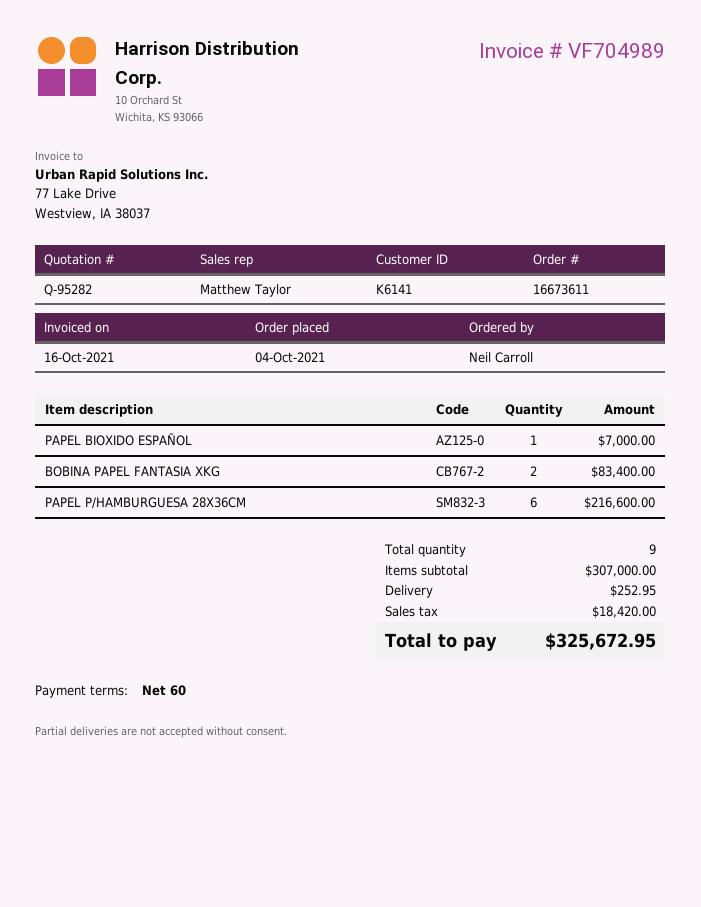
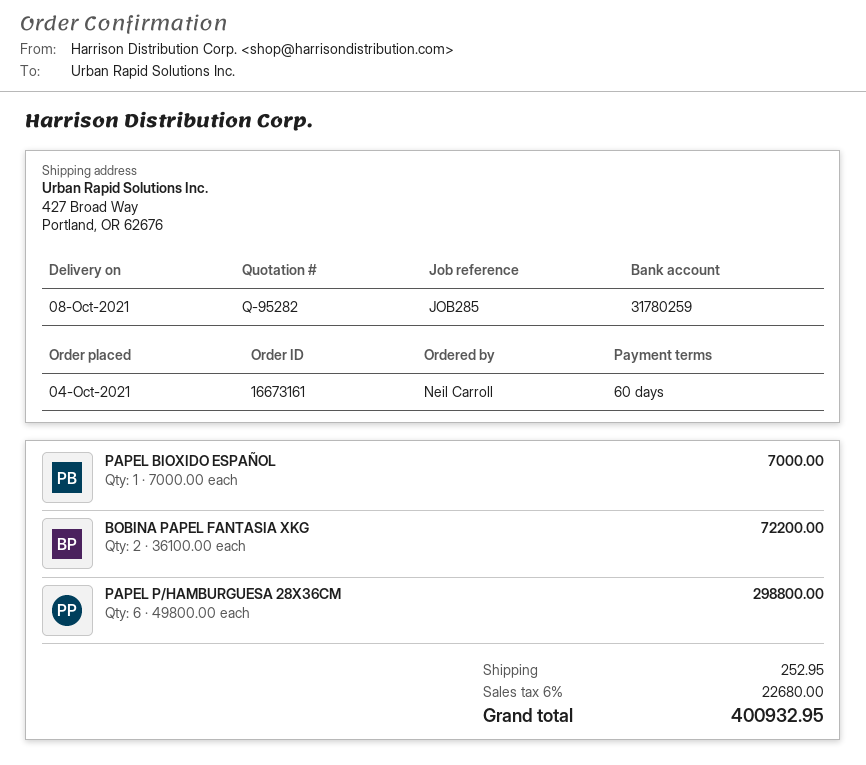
order number: 16673611 -> 16673161
BOBINA PAPEL FANTASIA XKG: 2 for 83400.00 -> 2 for 72200.00
PAPEL P/HAMBURGUESA 28X36CM: 6 for 216600.00 -> 6 for 298800.00
tax: 18420.00 -> 22680.00
total: 325672.95 -> 400932.95

